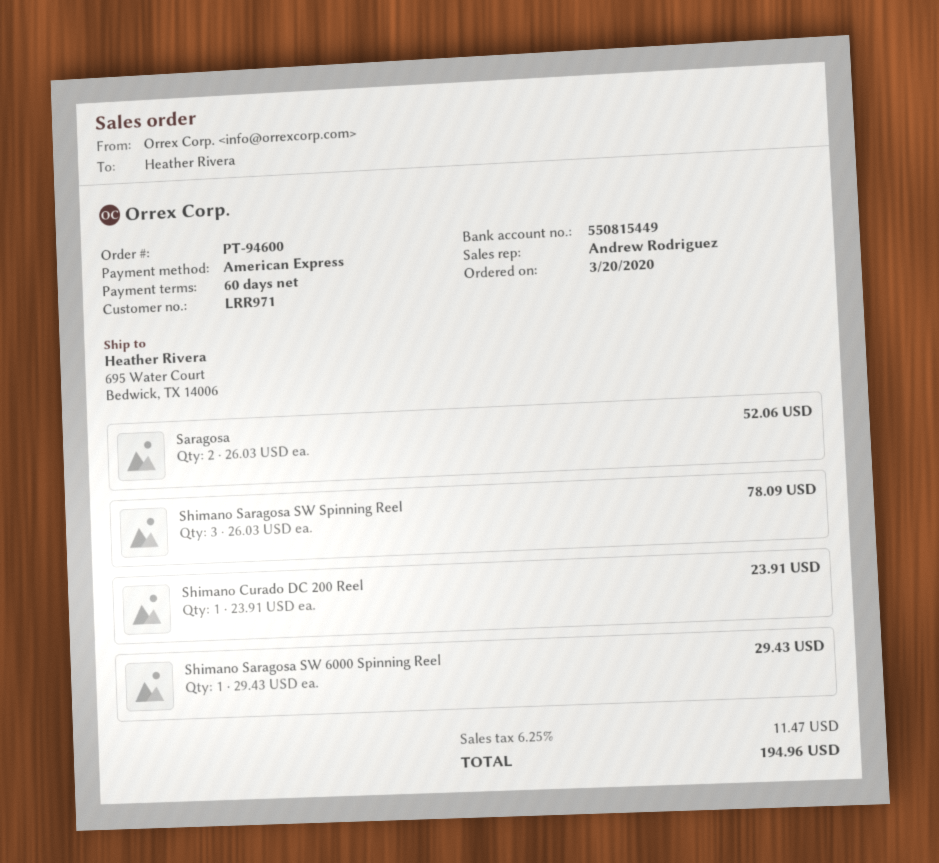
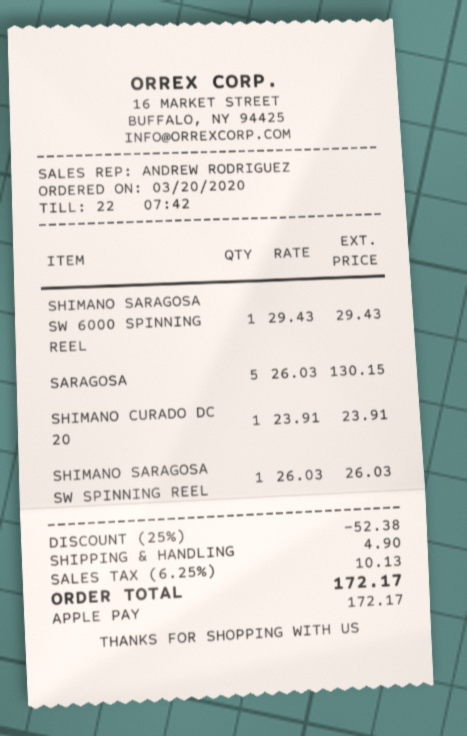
payment method: American Express -> Apple Pay
Saragosa: 2 x 26.03 = 52.06 -> 5 x 26.03 = 130.15
Shimano Saragosa SW Spinning Reel: 3 x 26.03 = 78.09 -> 1 x 26.03 = 26.03
discount: none -> 25% = 52.38
shipping: none -> 4.90
tax: 6.25% = 11.47 -> 6.25% = 10.13
total: 194.96 -> 172.17

